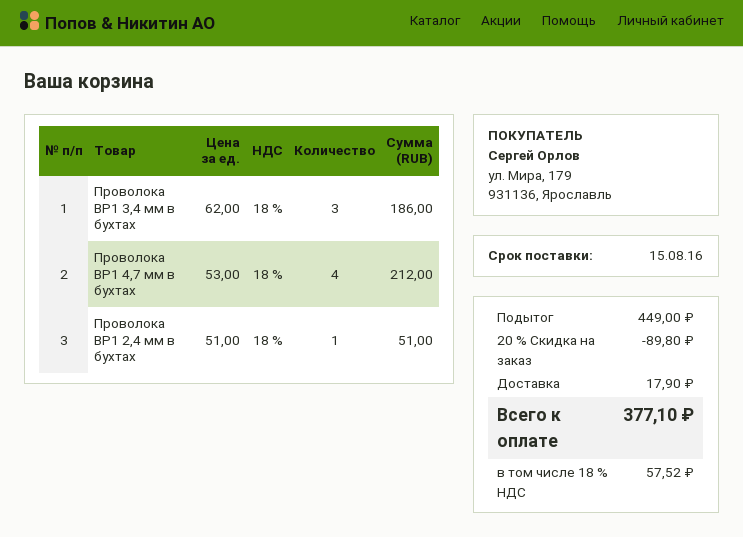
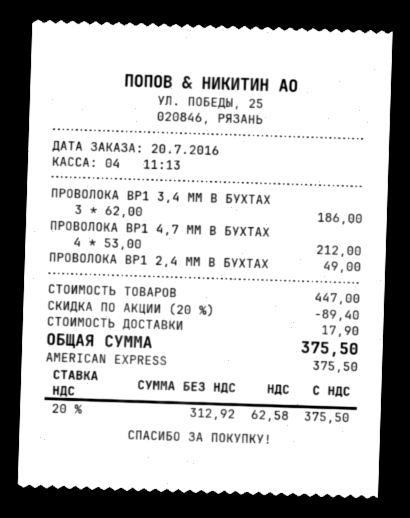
Проволока ВР1 2,4 мм в бухтах: 1 x 51.00 = 51.00 -> 1 x 49.00 = 49.00
subtotal: 449.00 -> 447.00
discount: 20% = 89.80 -> 20% = 89.40
tax: 18% = 57.52 -> 20% = 62.58
total: 377.10 -> 375.50

